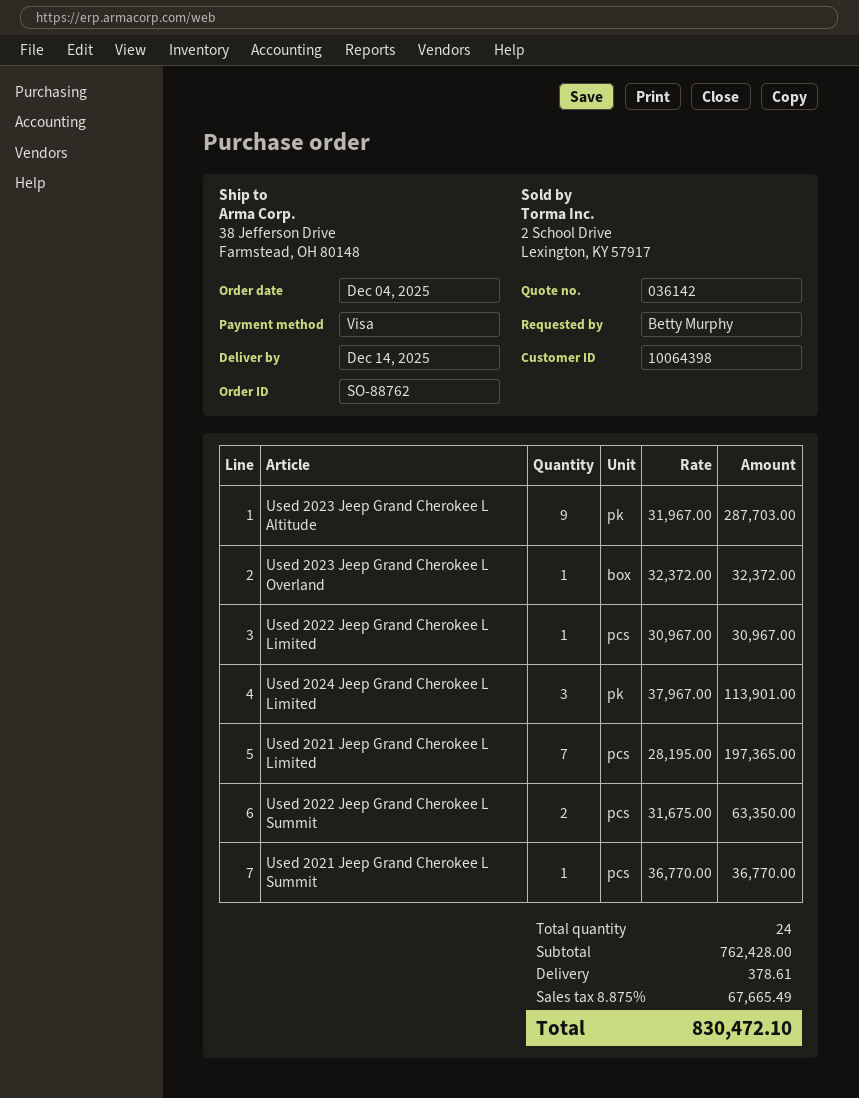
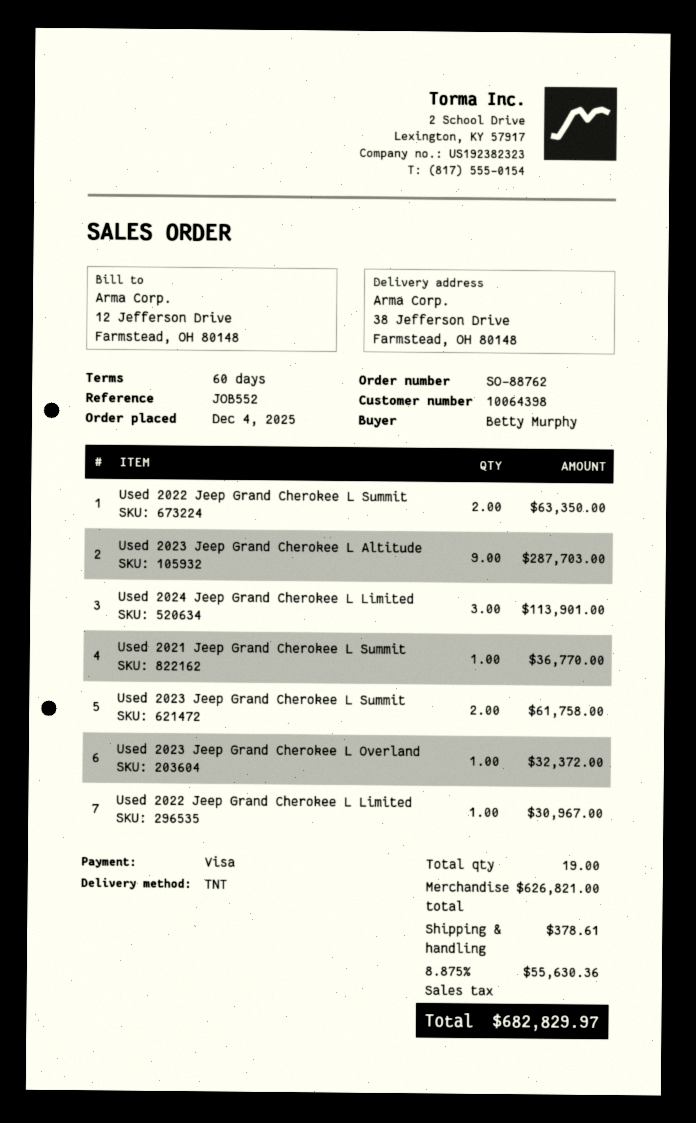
Used 2021 Jeep Grand Cherokee L Limited: 7 for 197365.00 -> none
Used 2023 Jeep Grand Cherokee L Summit: none -> 2 for 61758.00
total quantity: 24 -> 19
subtotal: 762428.00 -> 626821.00
tax: 8.875% = 67665.49 -> 8.875% = 55630.36
total: 830472.10 -> 682829.97

